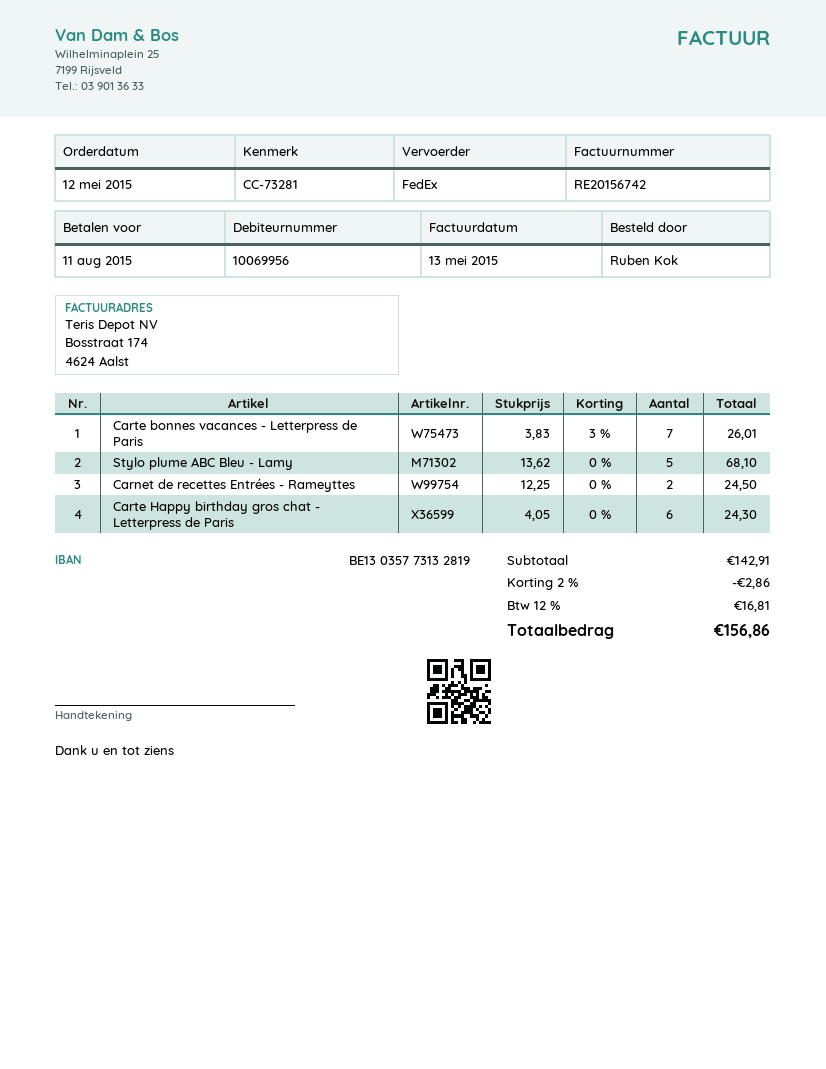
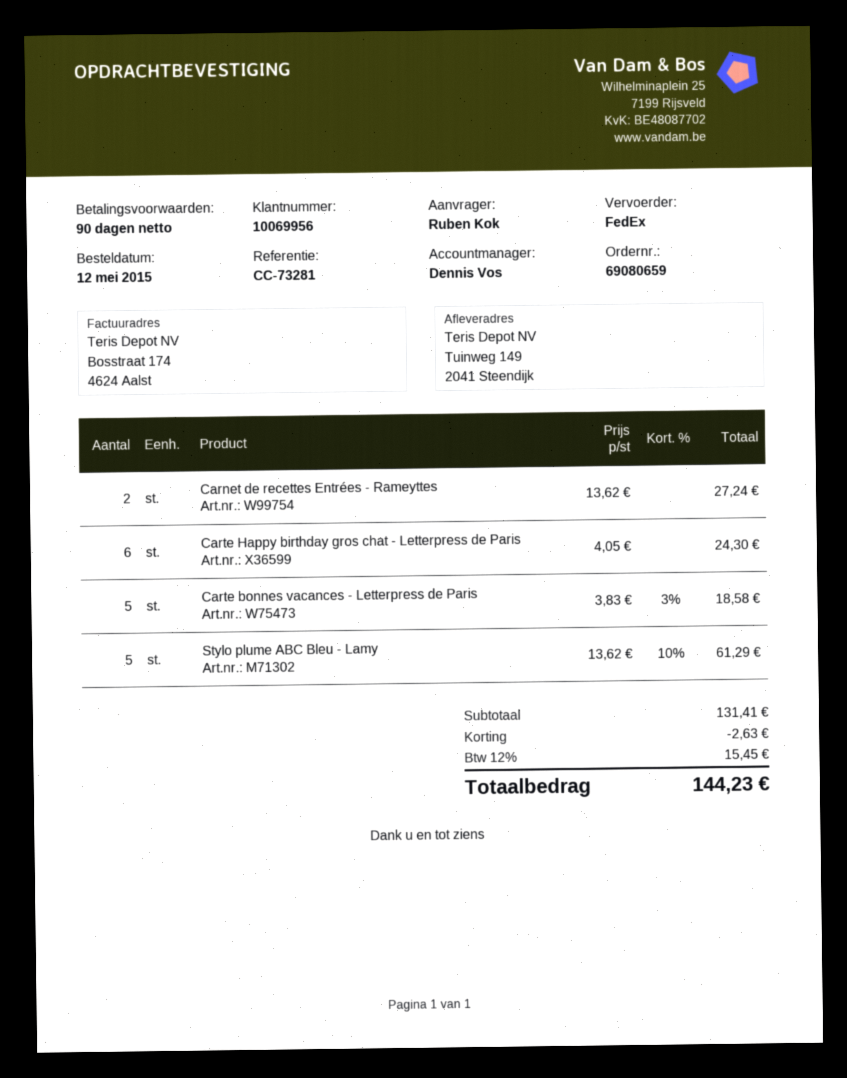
Carte bonnes vacances - Letterpress de Paris: 7 x 3.83 - 3% = 26.01 -> 5 x 3.83 - 3% = 18.58
Stylo plume ABC Bleu - Lamy: 5 x 13.62 = 68.10 -> 5 x 13.62 - 10% = 61.29
Carnet de recettes Entrées - Rameyttes: 2 x 12.25 = 24.50 -> 2 x 13.62 = 27.24
subtotal: 142.91 -> 131.41
discount: 2.86 -> 2.63
tax: 12% = 16.81 -> 12% = 15.45
total: 156.86 -> 144.23

